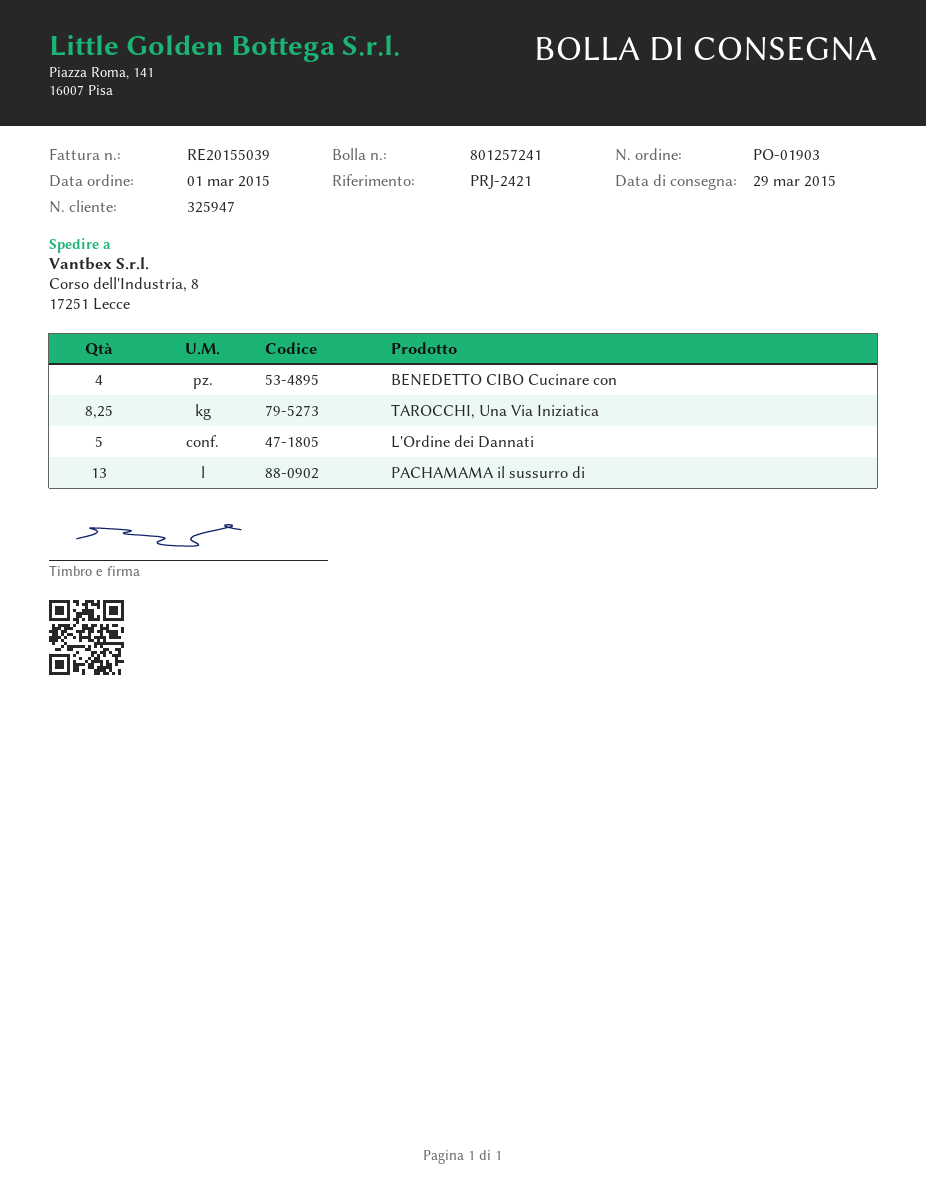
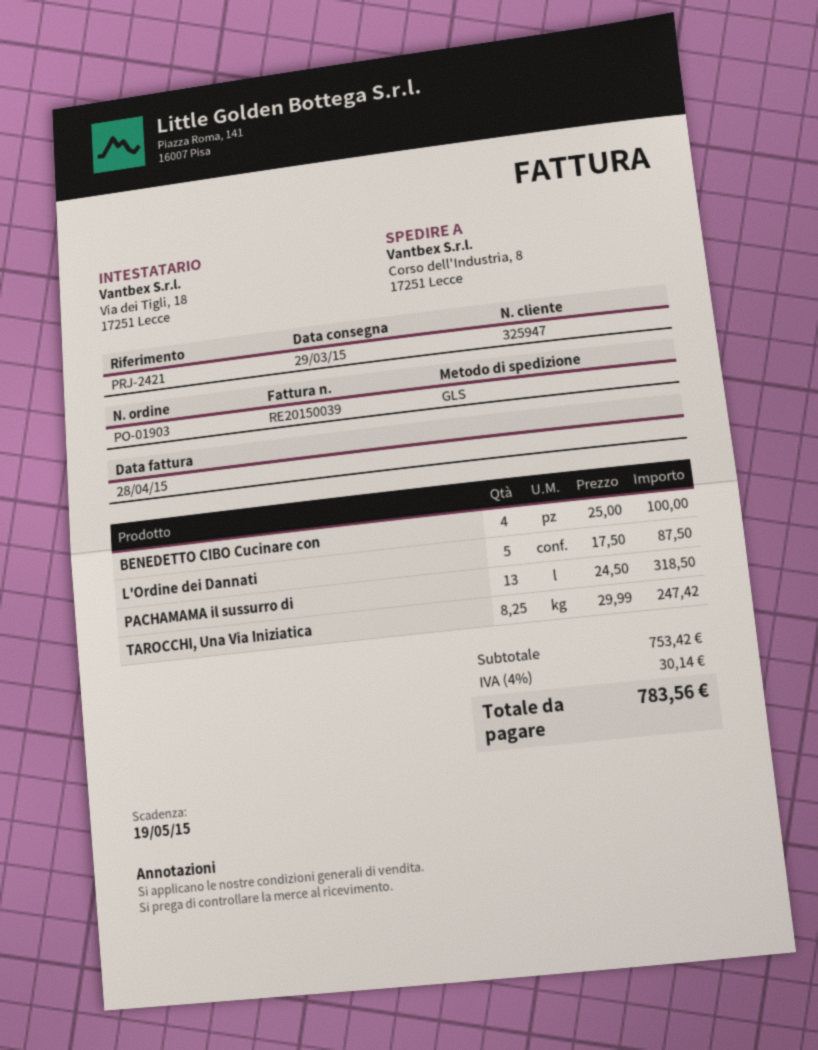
invoice number: RE20155039 -> RE20150039

